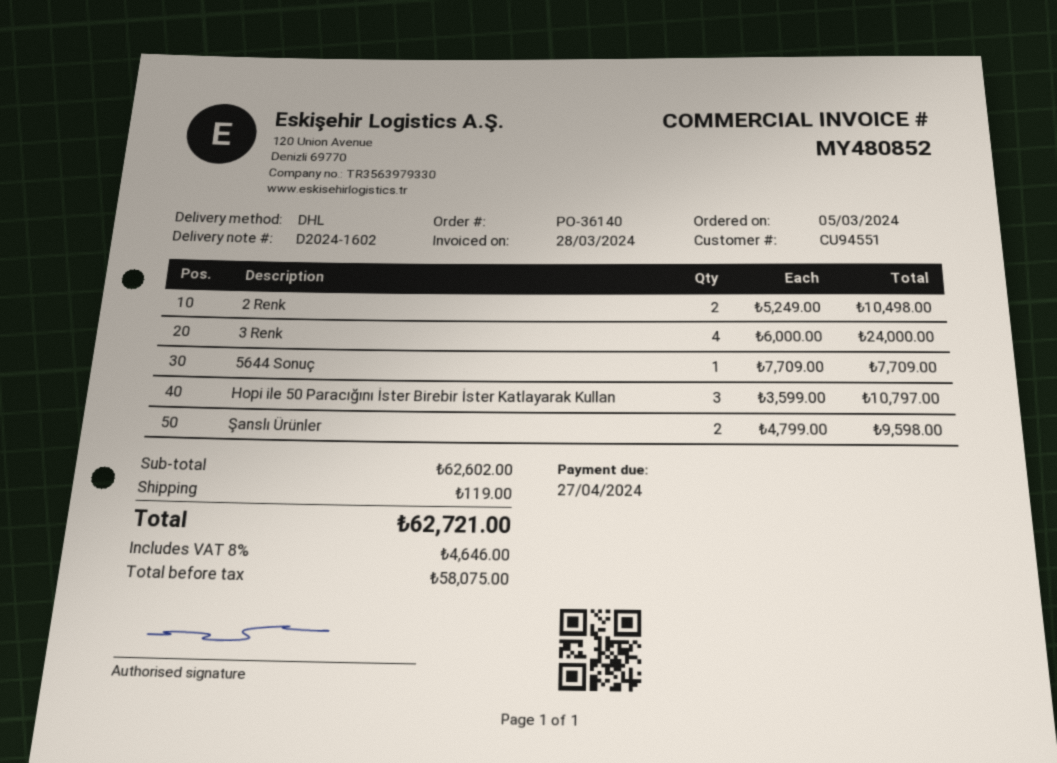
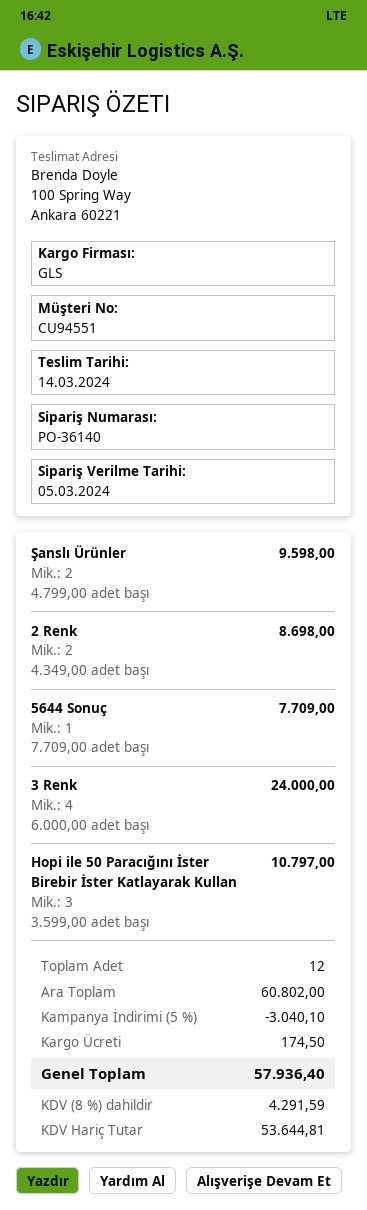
shipping method: DHL -> GLS
2 Renk: 2 x 5249.00 = 10498.00 -> 2 x 4349.00 = 8698.00
subtotal: 62602.00 -> 60802.00
discount: none -> 5% = 3040.10
shipping: 119.00 -> 174.50
net: 58075.00 -> 53644.81
tax: 8% = 4646.00 -> 8% = 4291.59
total: 62721.00 -> 57936.40

